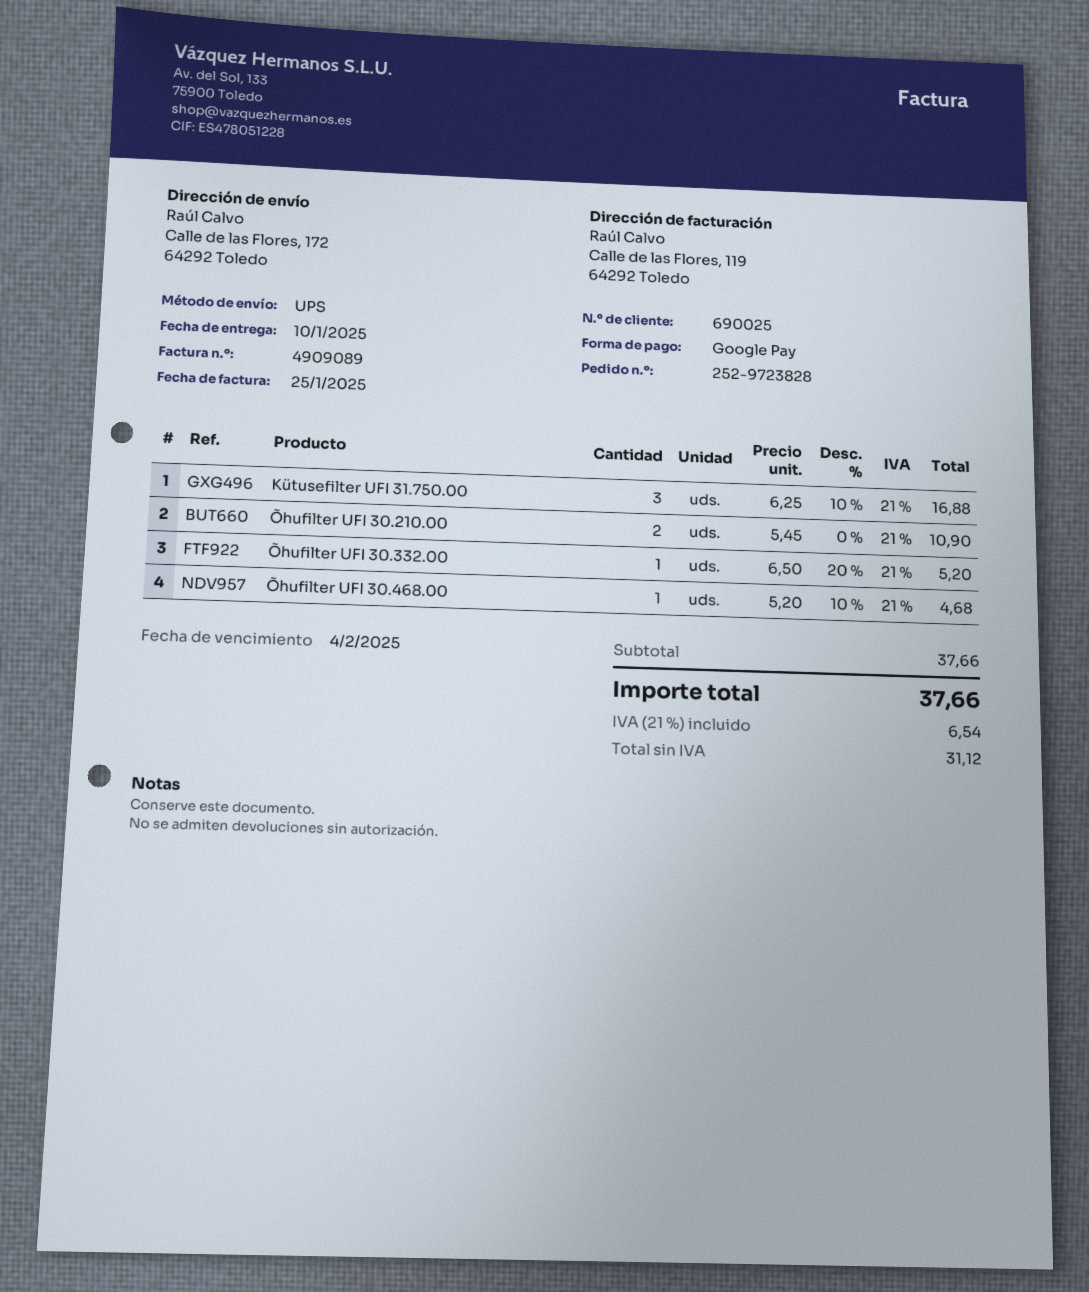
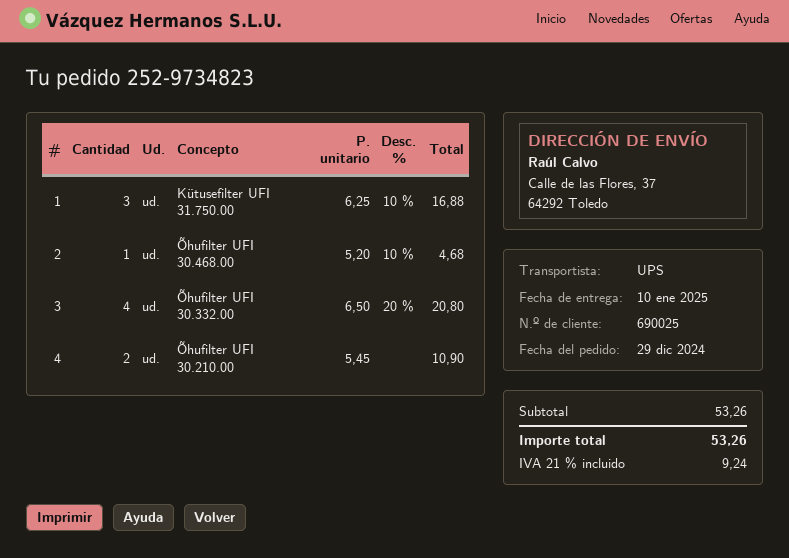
order number: 252-9723828 -> 252-9734823
ship to: Calle de las Flores, 172, 64292 Toledo -> Calle de las Flores, 37, 64292 Toledo
Õhufilter UFI 30.332.00: 1 x 6.50 - 20% = 5.20 -> 4 x 6.50 - 20% = 20.80
subtotal: 37.66 -> 53.26
tax: 21% = 6.54 -> 21% = 9.24
total: 37.66 -> 53.26

